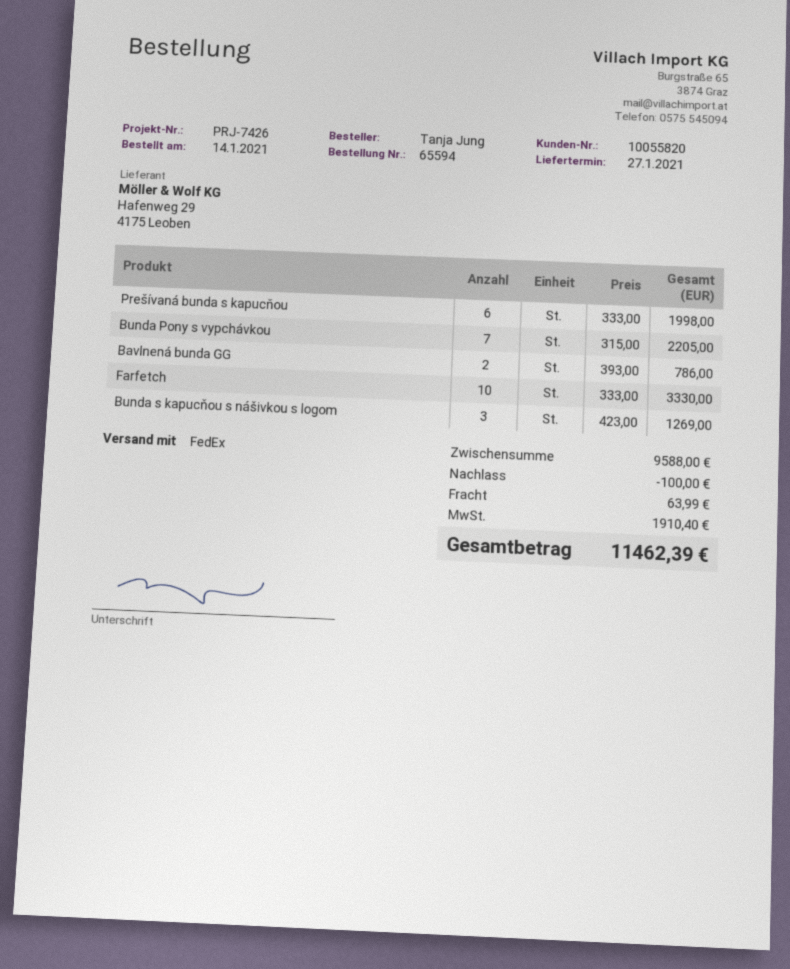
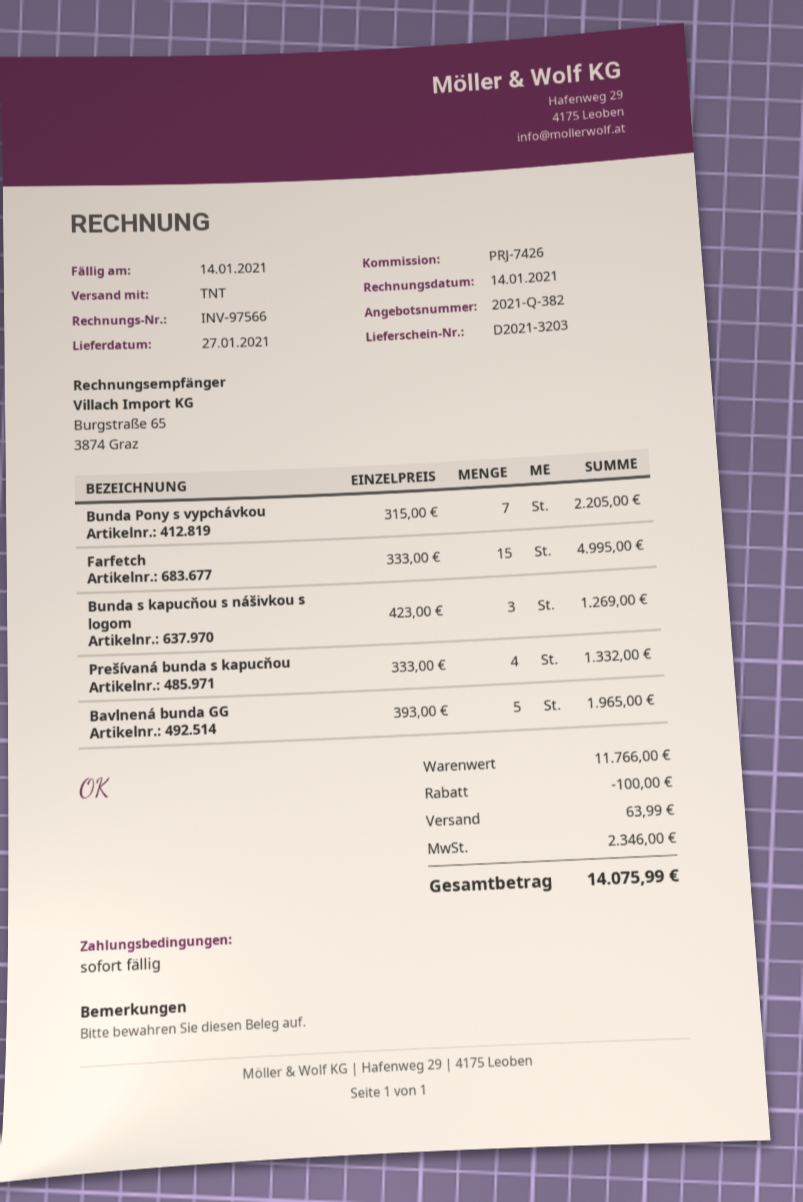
shipping method: FedEx -> TNT
Prešívaná bunda s kapucňou: 6 x 333.00 = 1998.00 -> 4 x 333.00 = 1332.00
Bavlnená bunda GG: 2 x 393.00 = 786.00 -> 5 x 393.00 = 1965.00
Farfetch: 10 x 333.00 = 3330.00 -> 15 x 333.00 = 4995.00
subtotal: 9588.00 -> 11766.00
tax: 1910.40 -> 2346.00
total: 11462.39 -> 14075.99

